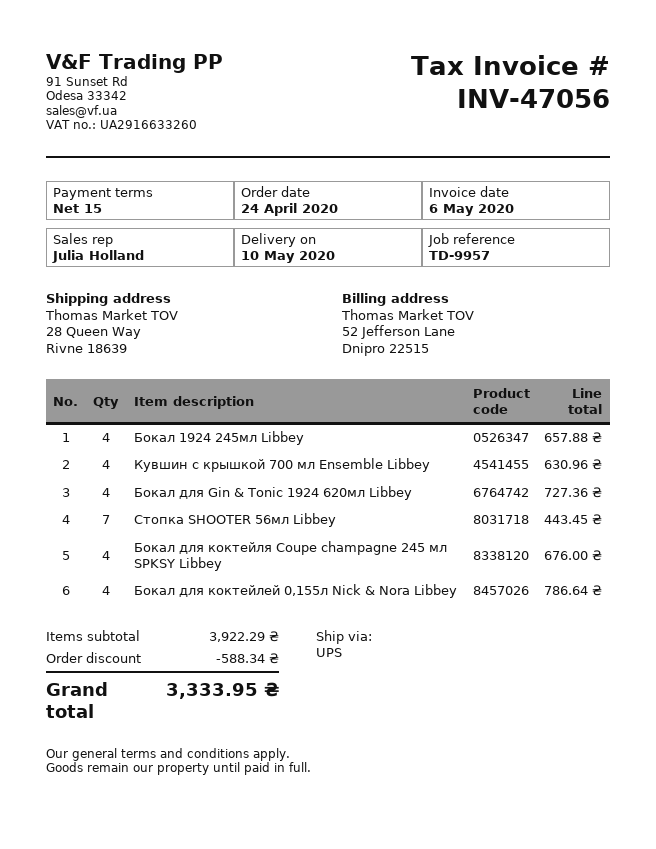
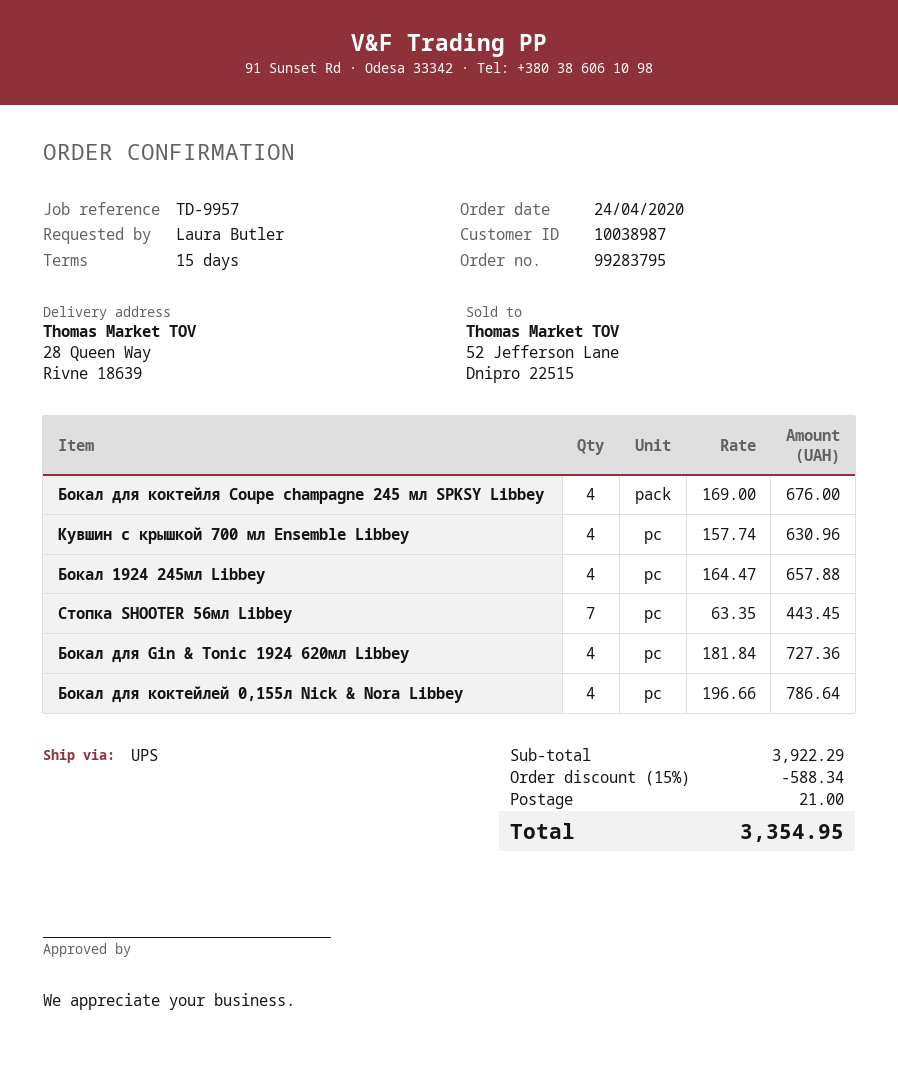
shipping: none -> 21.00
total: 3333.95 -> 3354.95

